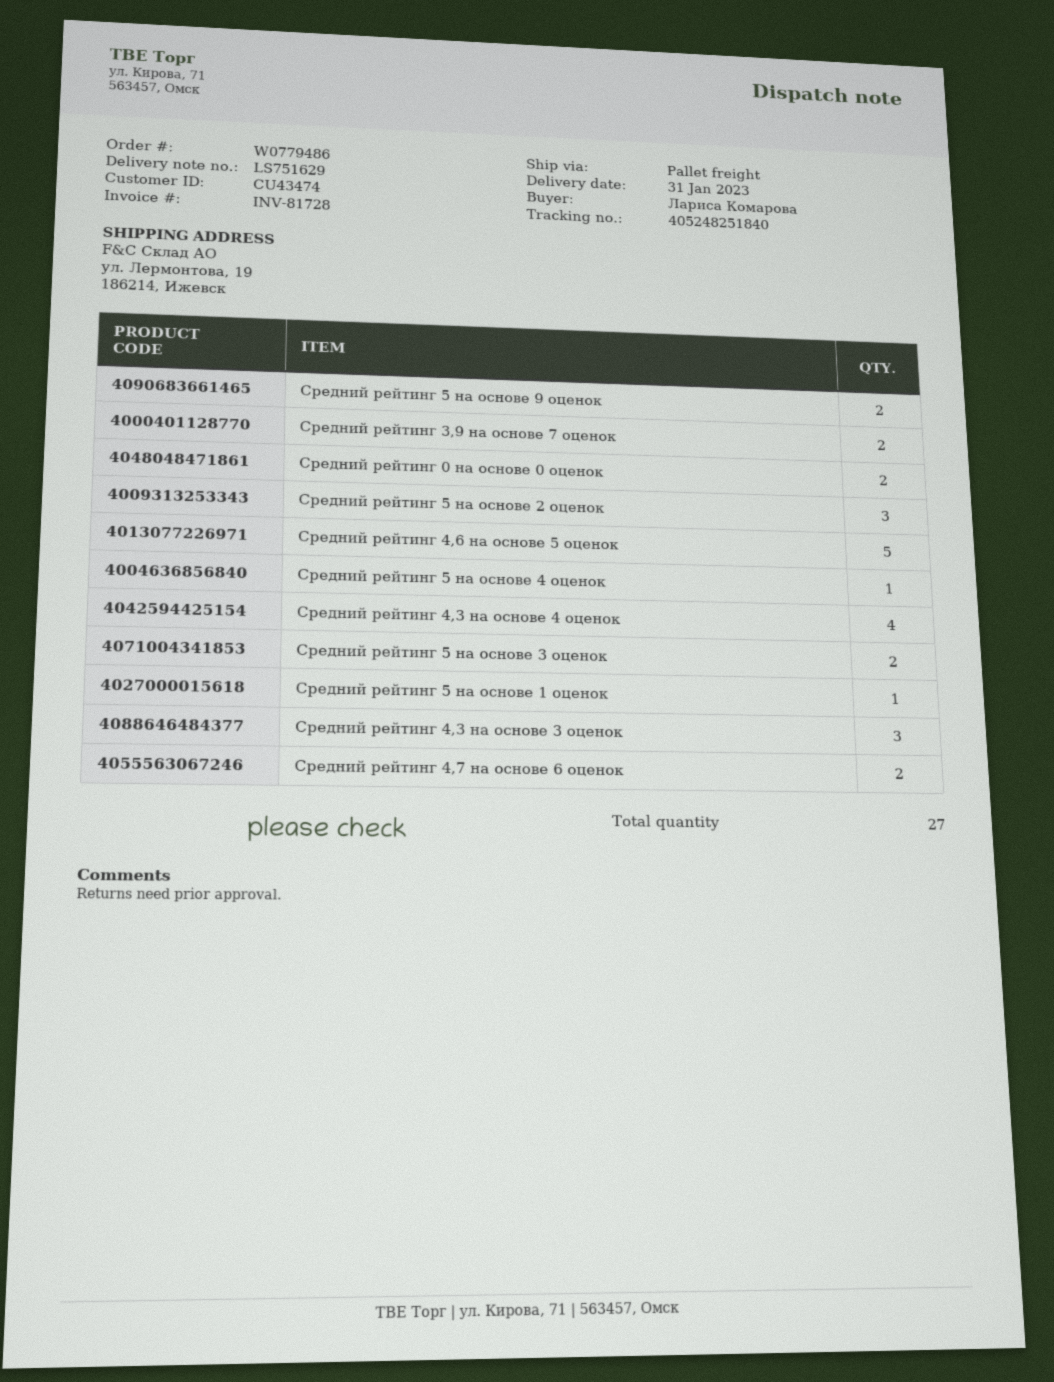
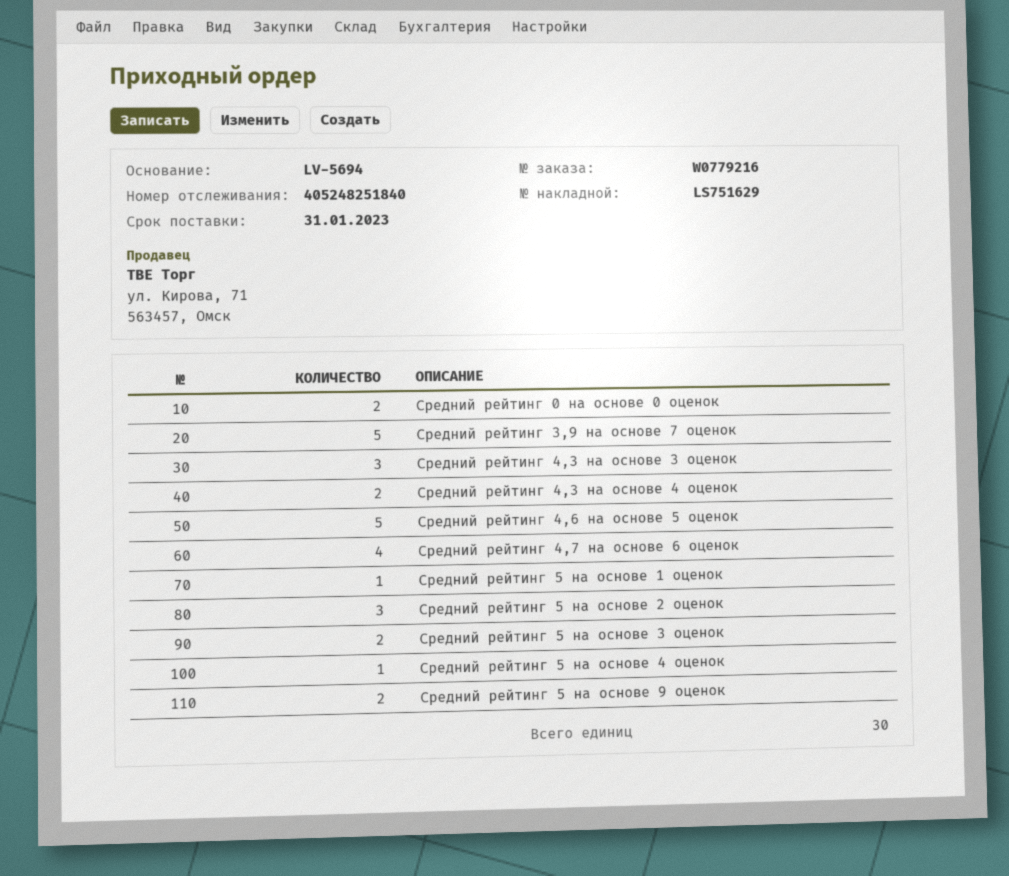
order number: W0779486 -> W0779216
Средний рейтинг 3,9 на основе 7 оценок: 2 -> 5
Средний рейтинг 4,3 на основе 4 оценок: 4 -> 2
Средний рейтинг 4,7 на основе 6 оценок: 2 -> 4
total quantity: 27 -> 30

